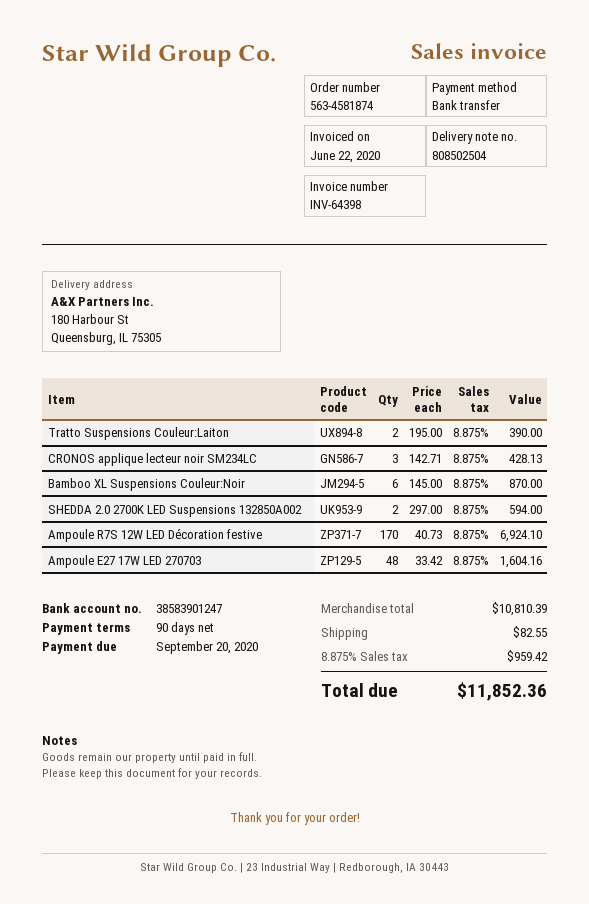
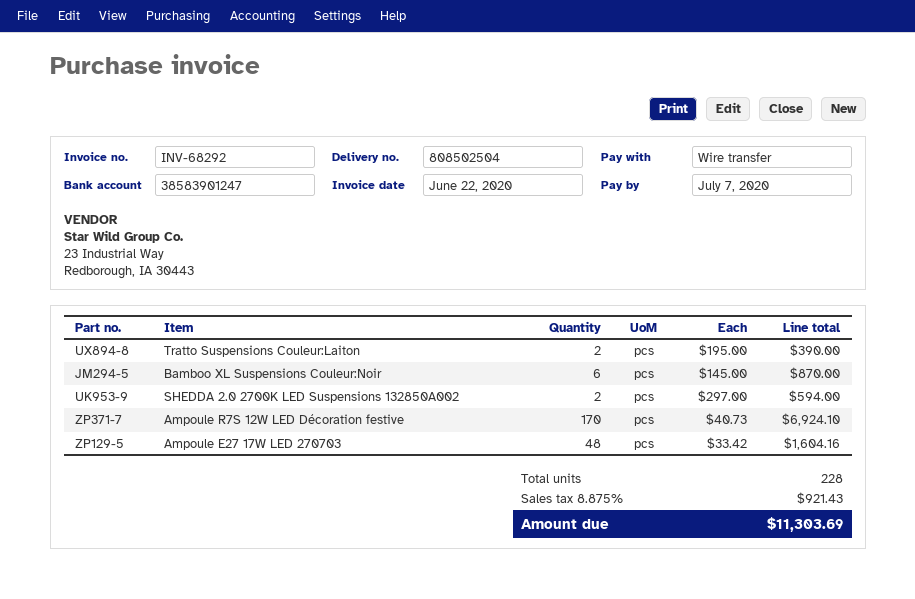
invoice number: INV-64398 -> INV-68292
due date: 2020-09-20 -> 2020-07-07
CRONOS applique lecteur noir SM234LC: 3 x 142.71 = 428.13 -> none
shipping: 82.55 -> none
tax: 8.875% = 959.42 -> 8.875% = 921.43
total: 11852.36 -> 11303.69

